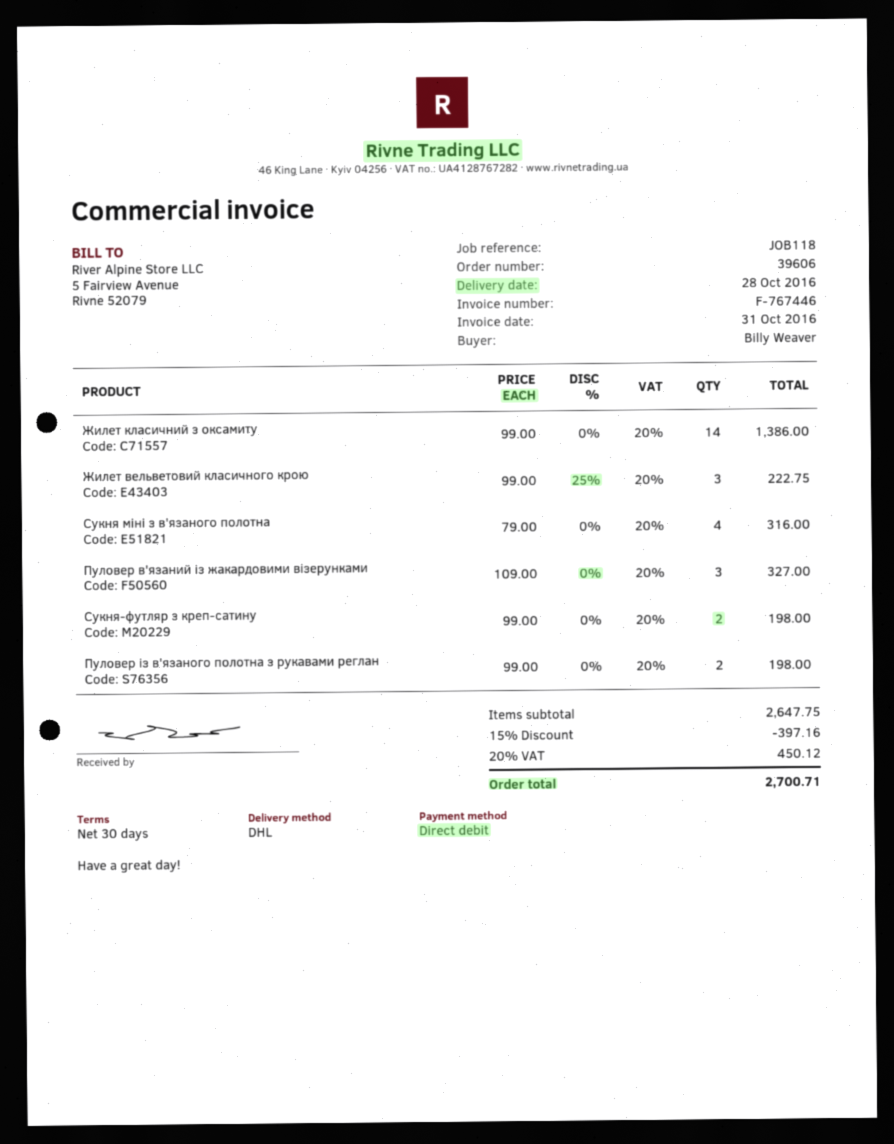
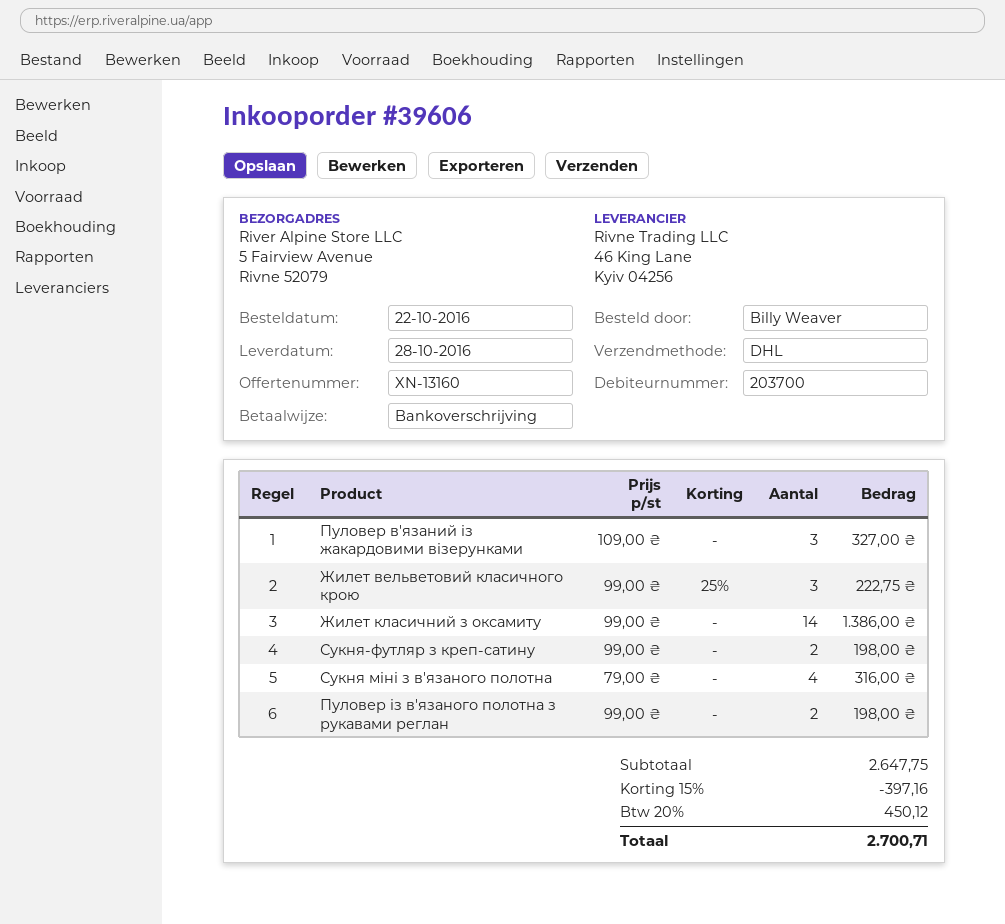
payment method: direct debit -> bank transfer

